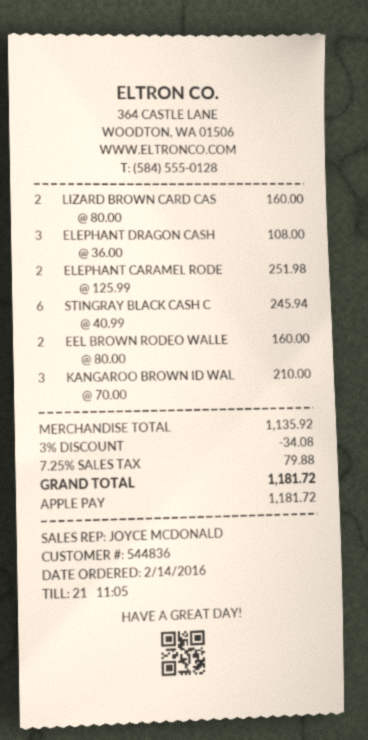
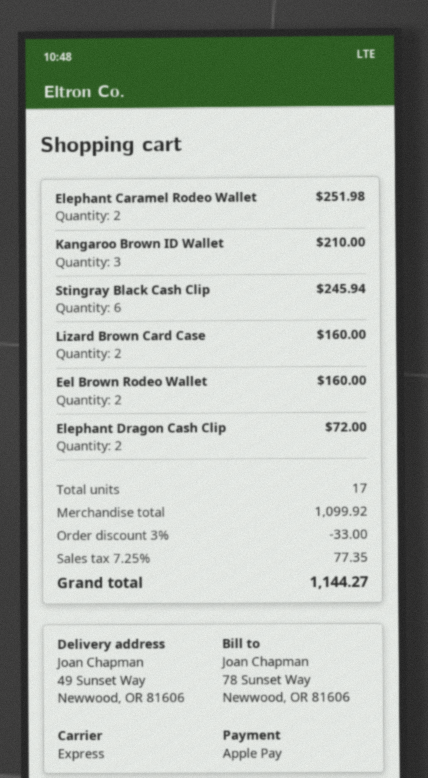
ELEPHANT DRAGON CASH: 3 for 108.00 -> 2 for 72.00
subtotal: 1135.92 -> 1099.92
discount: 3% = 34.08 -> 3% = 33.00
tax: 7.25% = 79.88 -> 7.25% = 77.35
total: 1181.72 -> 1144.27

